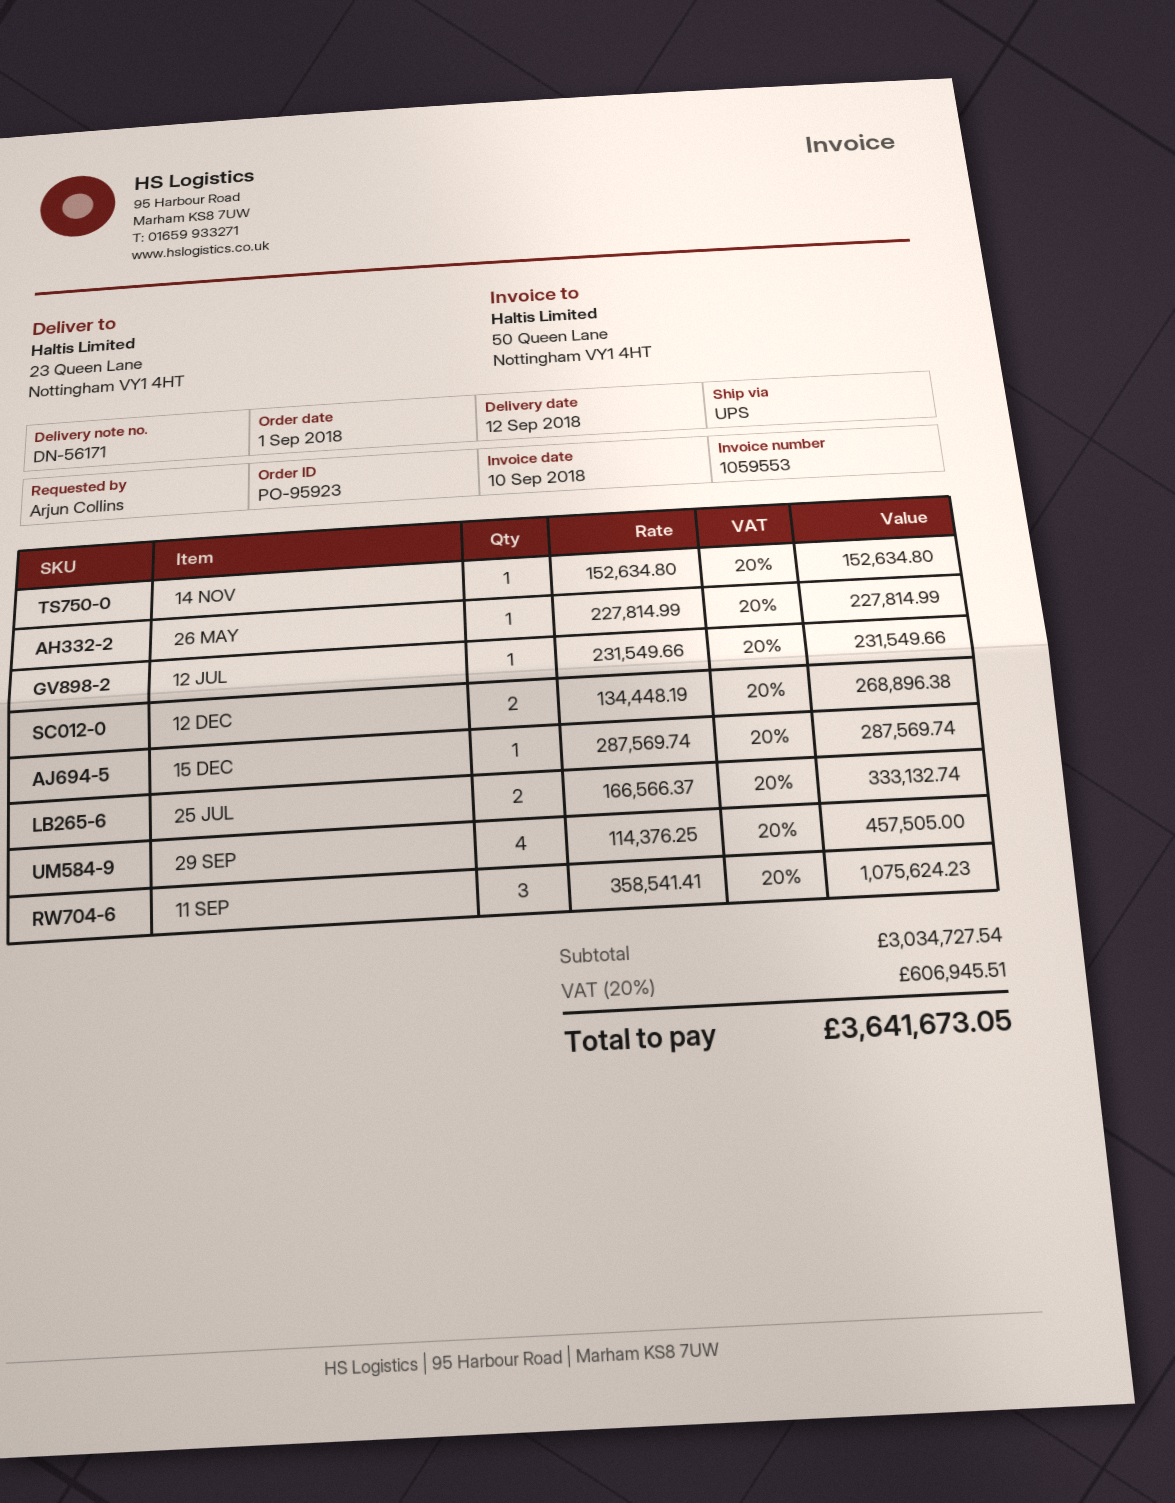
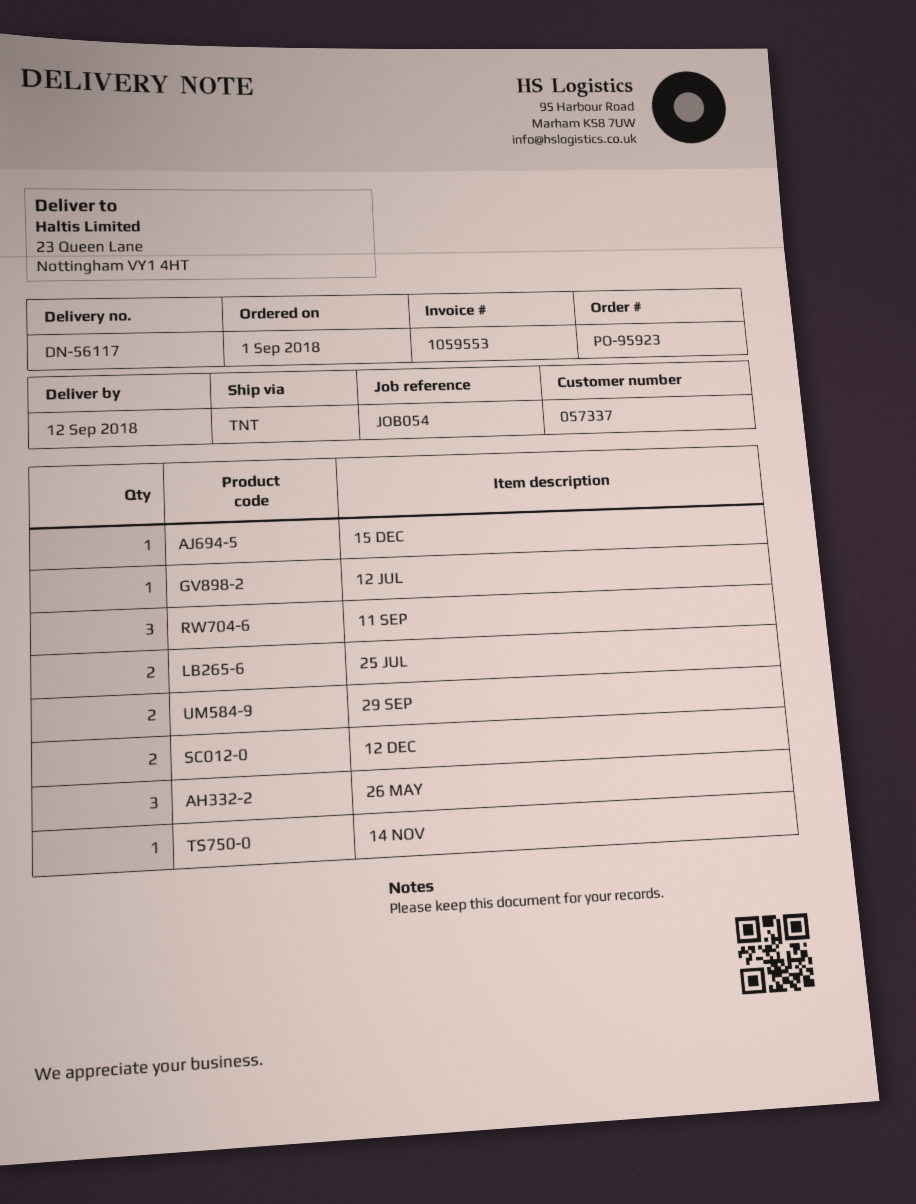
delivery note number: DN-56171 -> DN-56117
shipping method: UPS -> TNT
26 MAY: 1 -> 3
29 SEP: 4 -> 2

